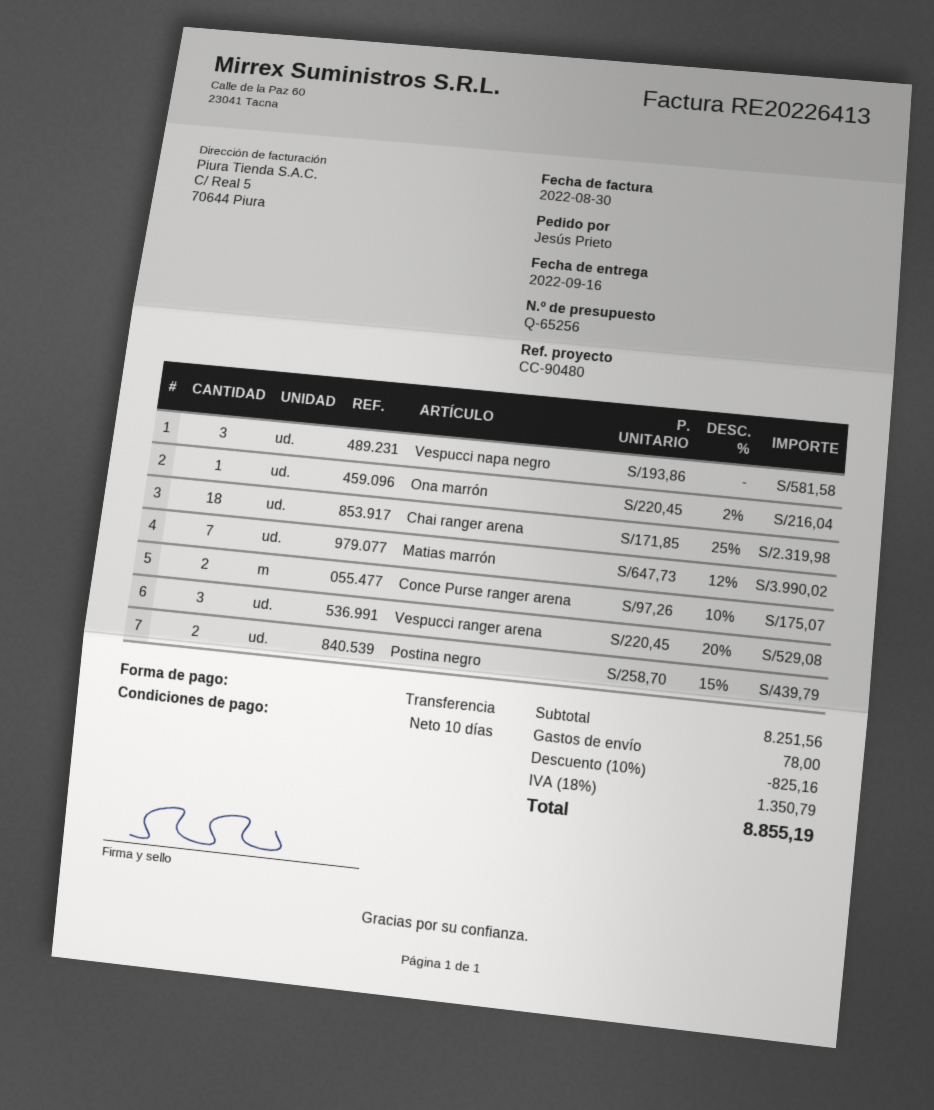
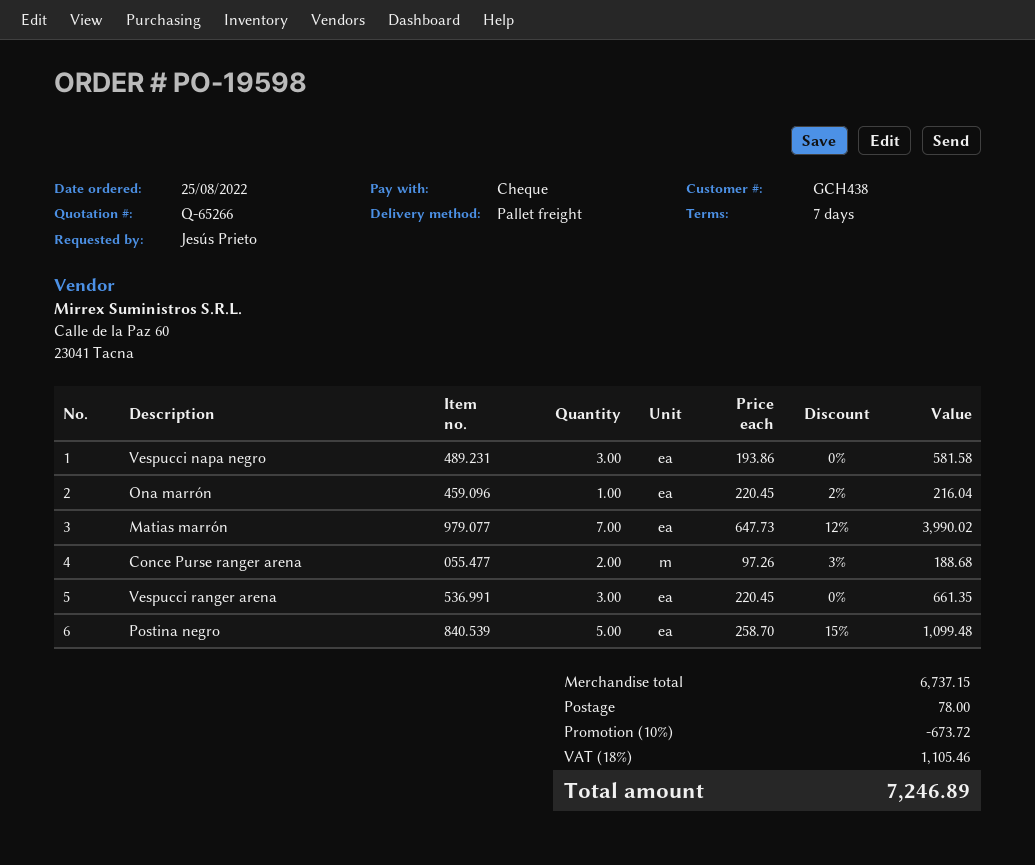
quote number: Q-65256 -> Q-65266
payment terms: 10 days -> 7 days
payment method: bank transfer -> cheque
Chai ranger arena: 18 x 171.85 - 25% = 2319.98 -> none
Conce Purse ranger arena: 2 x 97.26 - 10% = 175.07 -> 2 x 97.26 - 3% = 188.68
Vespucci ranger arena: 3 x 220.45 - 20% = 529.08 -> 3 x 220.45 = 661.35
Postina negro: 2 x 258.70 - 15% = 439.79 -> 5 x 258.70 - 15% = 1099.48
subtotal: 8251.56 -> 6737.15
discount: 10% = 825.16 -> 10% = 673.72
tax: 18% = 1350.79 -> 18% = 1105.46
total: 8855.19 -> 7246.89

